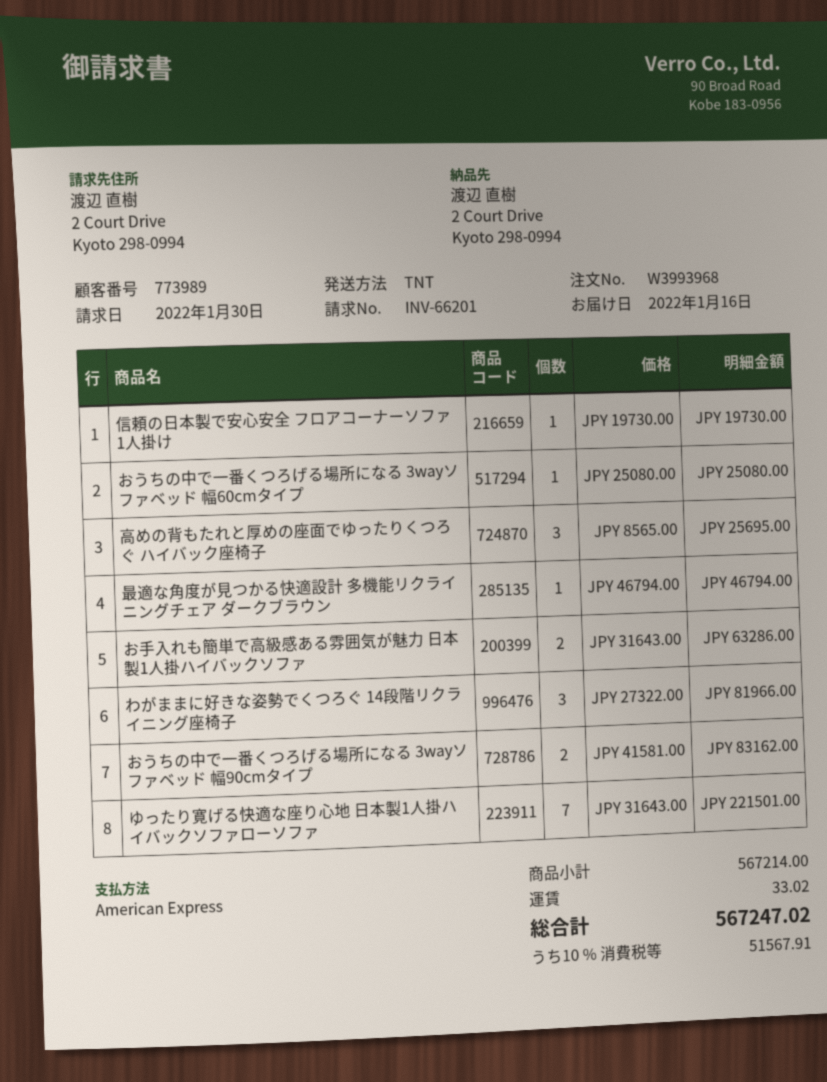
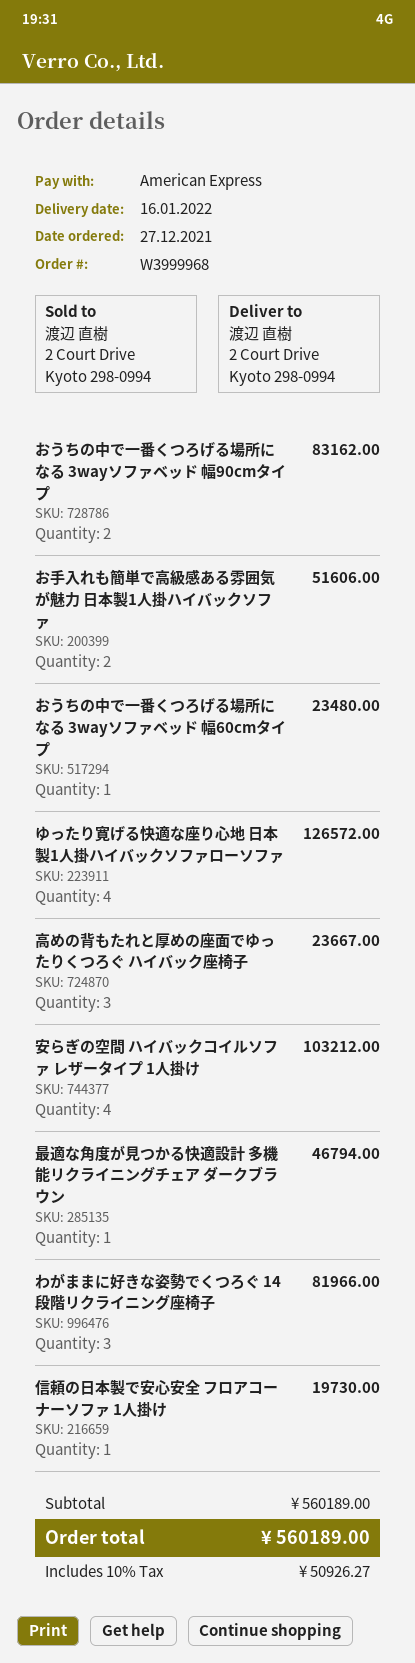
order number: W3993968 -> W3999968
おうちの中で一番くつろげる場所になる 3wayソファベッド 幅60cmタイプ: 1 for 25080.00 -> 1 for 23480.00
高めの背もたれと厚めの座面でゆったりくつろぐ ハイバック座椅子: 3 for 25695.00 -> 3 for 23667.00
お手入れも簡単で高級感ある雰囲気が魅力 日本製1人掛ハイバックソファ: 2 for 63286.00 -> 2 for 51606.00
ゆったり寛げる快適な座り心地 日本製1人掛ハイバックソファローソファ: 7 for 221501.00 -> 4 for 126572.00
安らぎの空間 ハイバックコイルソファ レザータイプ 1人掛け: none -> 4 for 103212.00
subtotal: 567214.00 -> 560189.00
shipping: 33.02 -> none
tax: 10% = 51567.91 -> 10% = 50926.27
total: 567247.02 -> 560189.00

